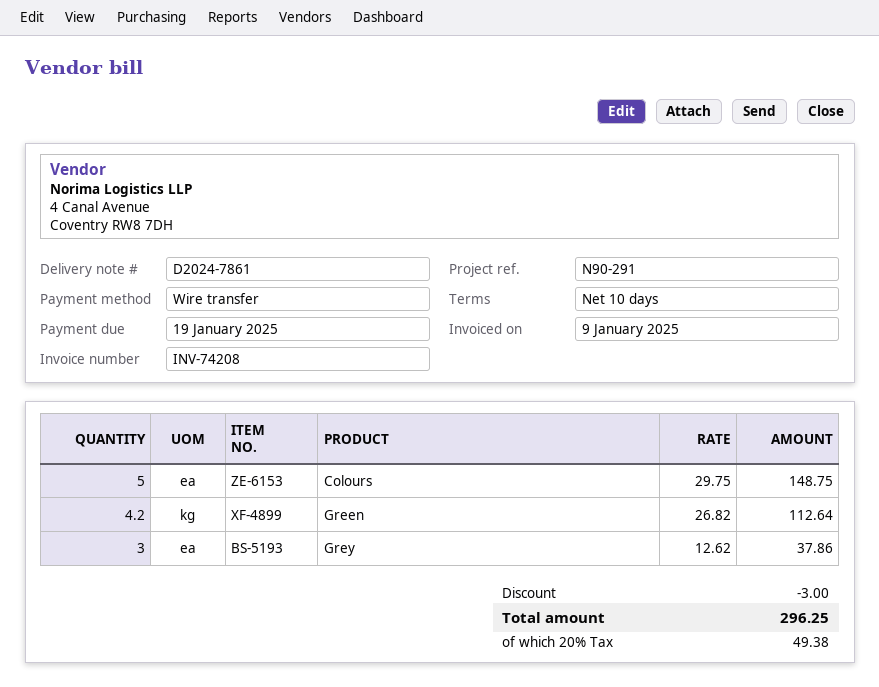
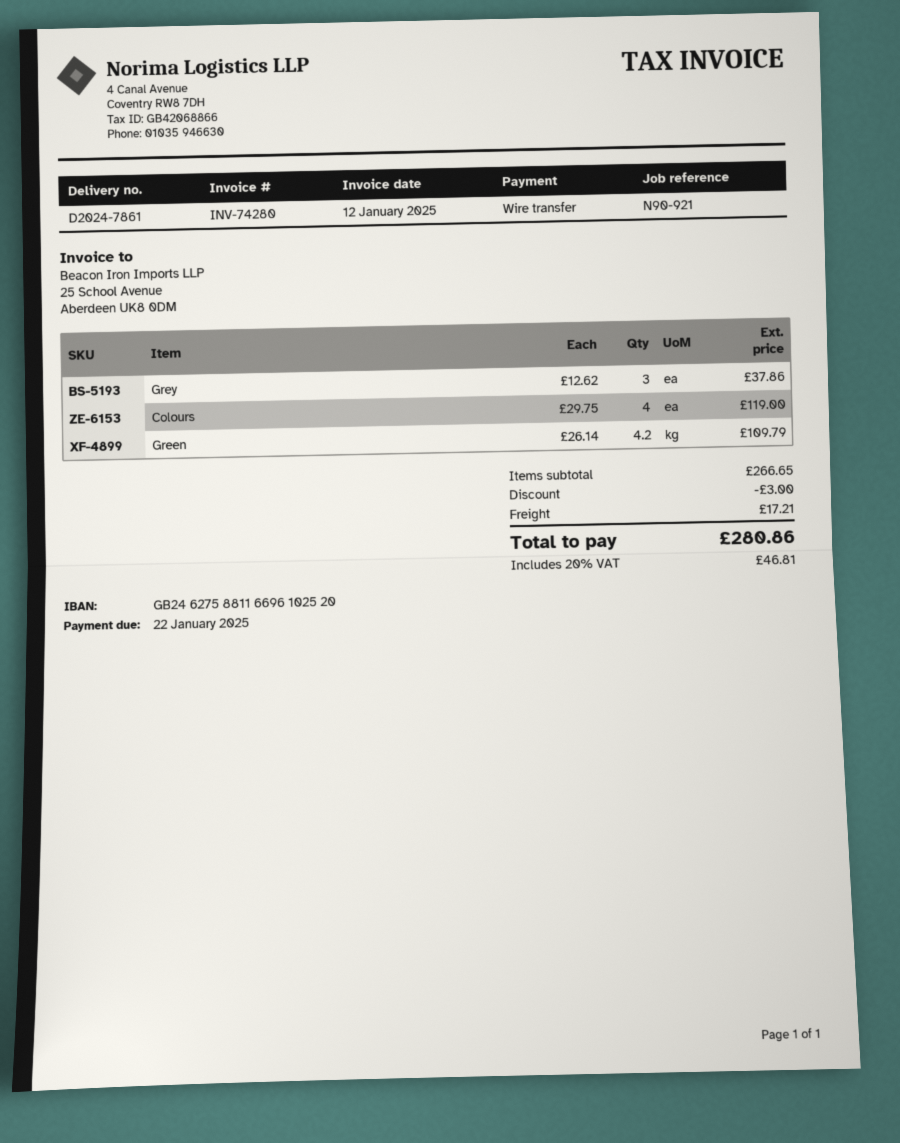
invoice number: INV-74208 -> INV-74280
invoice date: 2025-01-09 -> 2025-01-12
due date: 2025-01-19 -> 2025-01-22
reference: N90-291 -> N90-921
Colours: 5 x 29.75 = 148.75 -> 4 x 29.75 = 119.00
Green: 4.2 x 26.82 = 112.64 -> 4.2 x 26.14 = 109.79
shipping: none -> 17.21
tax: 20% = 49.38 -> 20% = 46.81
total: 296.25 -> 280.86

